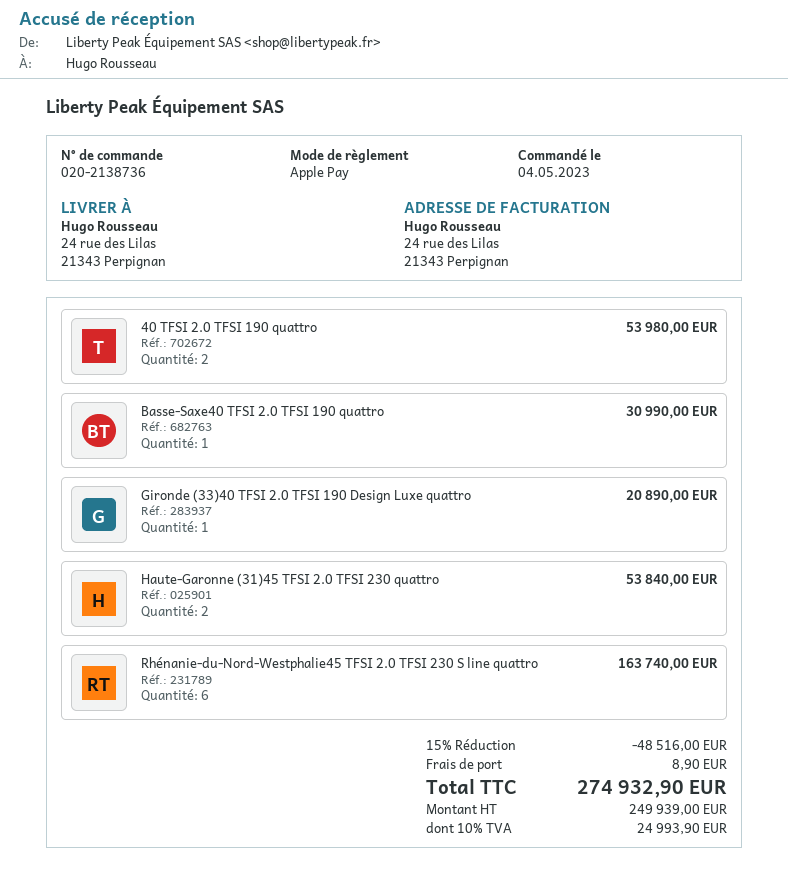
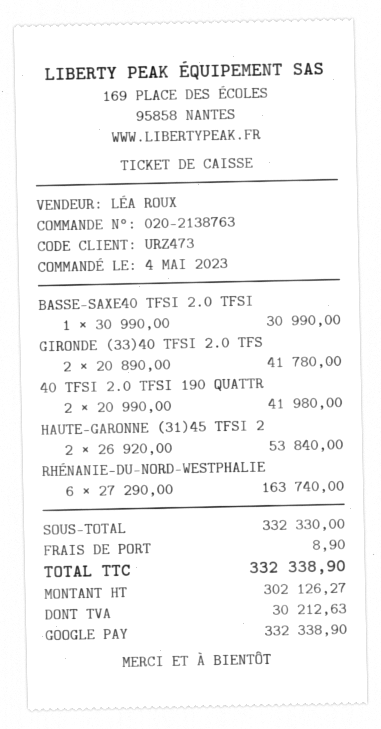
order number: 020-2138736 -> 020-2138763
payment method: Apple Pay -> Google Pay
40 TFSI 2.0 TFSI 190 quattro: 2 for 53980.00 -> 2 for 41980.00
Gironde (33)40 TFSI 2.0 TFSI 190 Design Luxe quattro: 1 for 20890.00 -> 2 for 41780.00
discount: 15% = 48516.00 -> none
net: 249939.00 -> 302126.27
tax: 24993.90 -> 30212.63
total: 274932.90 -> 332338.90

